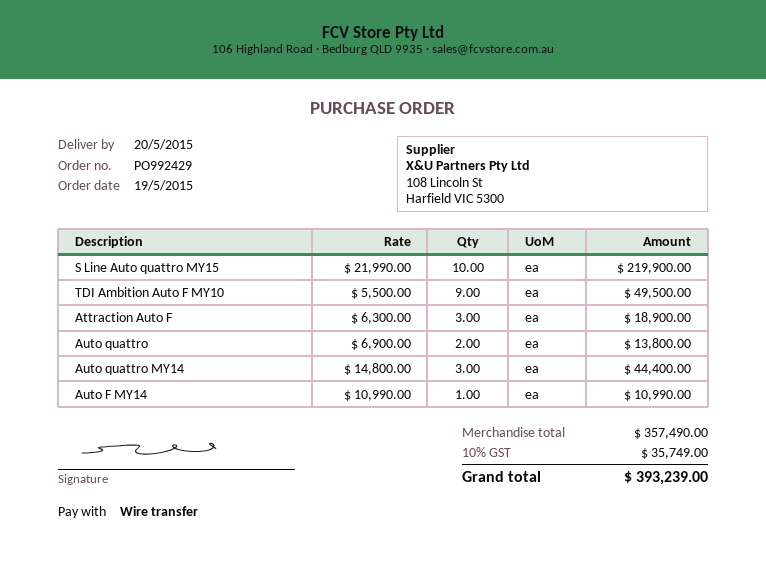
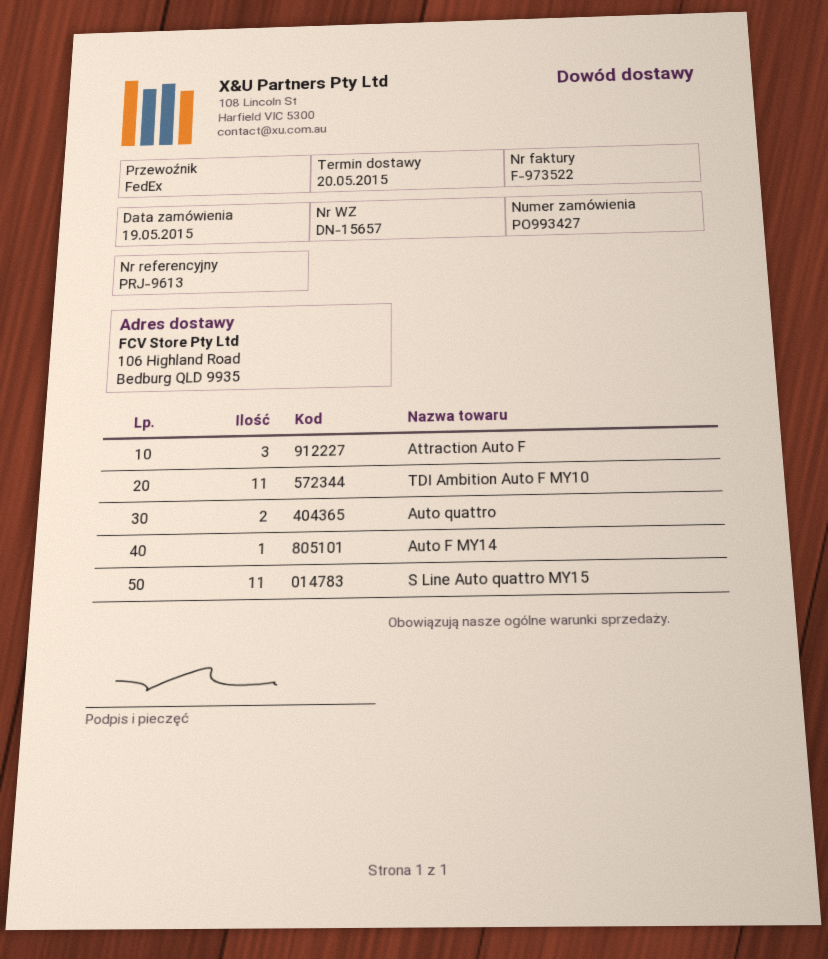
order number: PO992429 -> PO993427
S Line Auto quattro MY15: 10 -> 11
TDI Ambition Auto F MY10: 9 -> 11
Auto quattro MY14: 3 -> none

